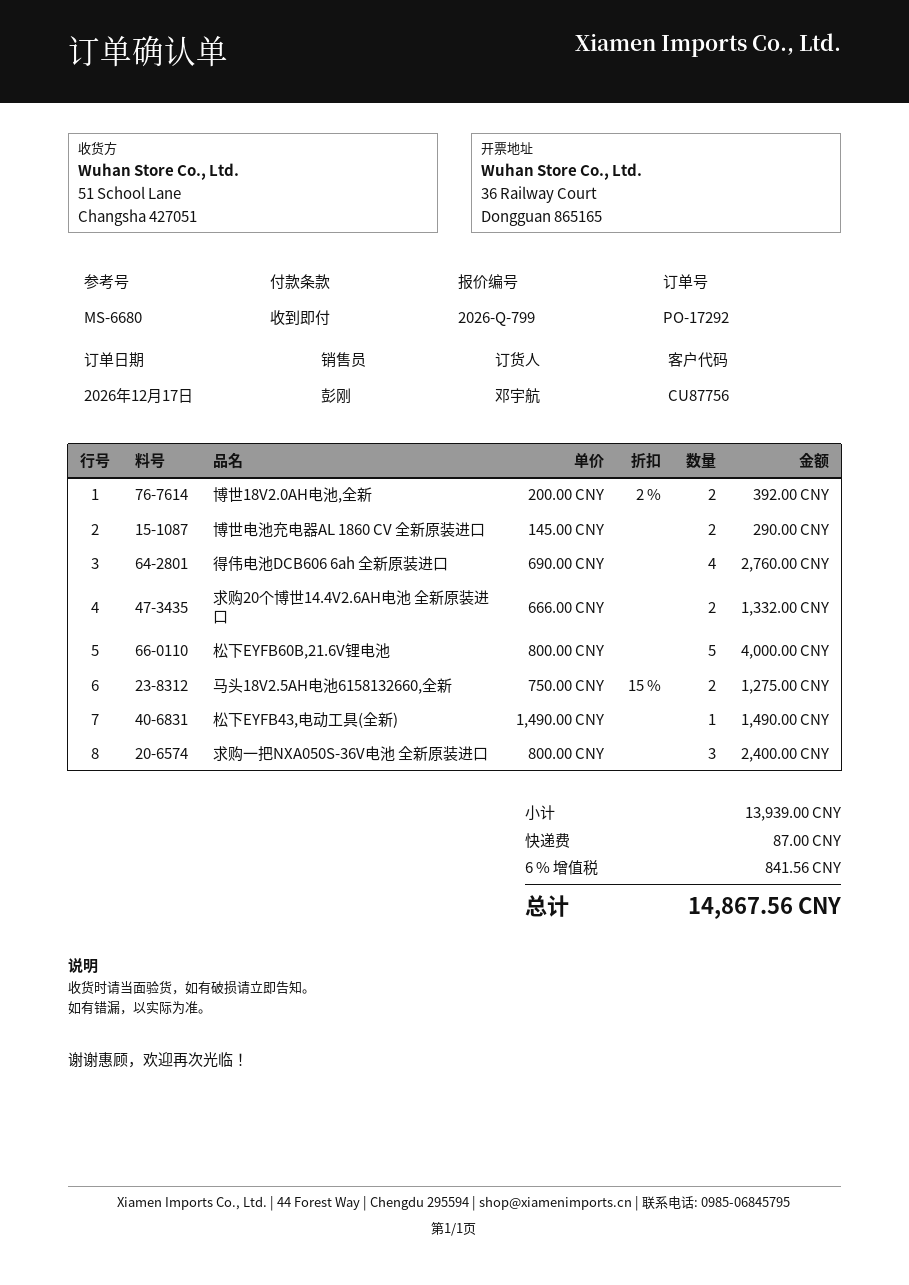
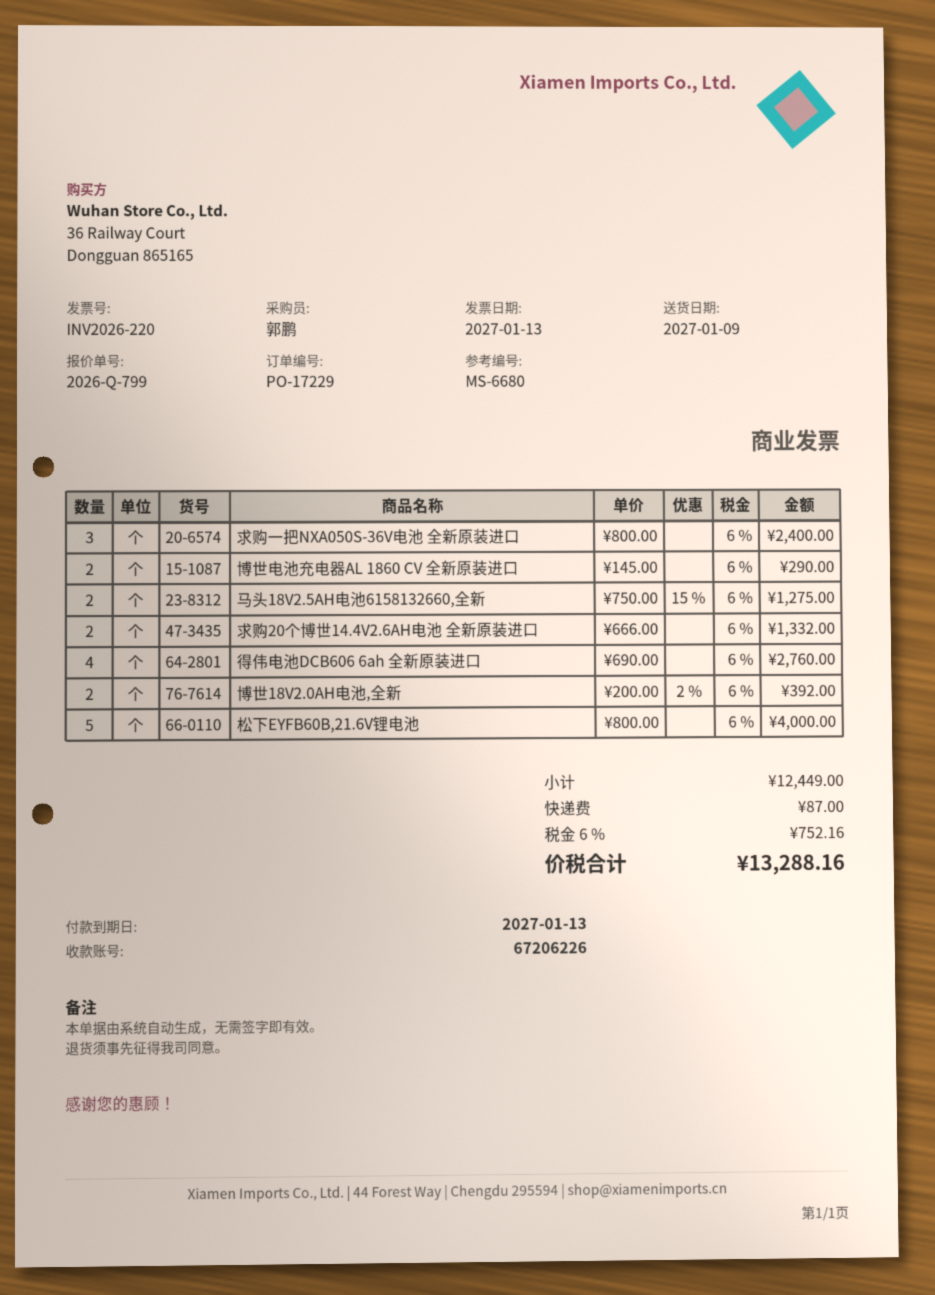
order number: PO-17292 -> PO-17229
ordered by: 邓宇航 -> 郭鹏
松下EYFB43,电动工具(全新): 1 x 1490.00 = 1490.00 -> none
subtotal: 13939.00 -> 12449.00
tax: 6% = 841.56 -> 6% = 752.16
total: 14867.56 -> 13288.16

